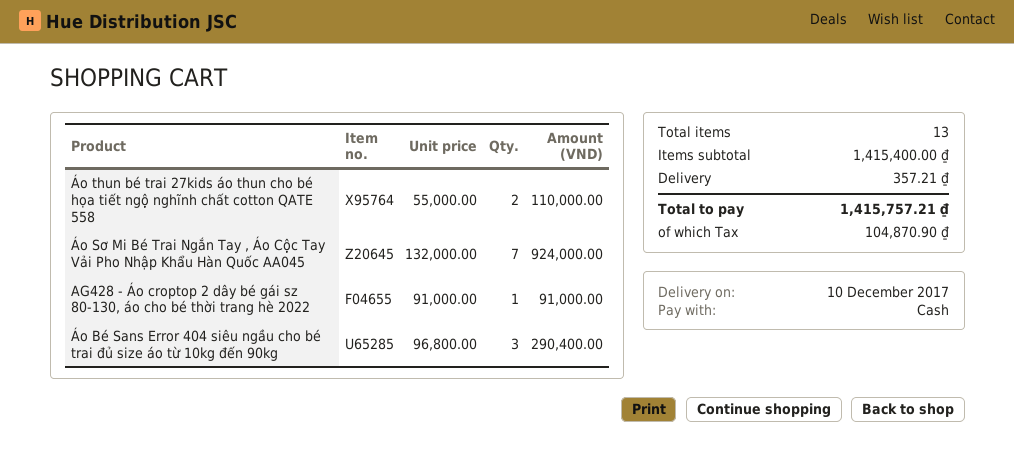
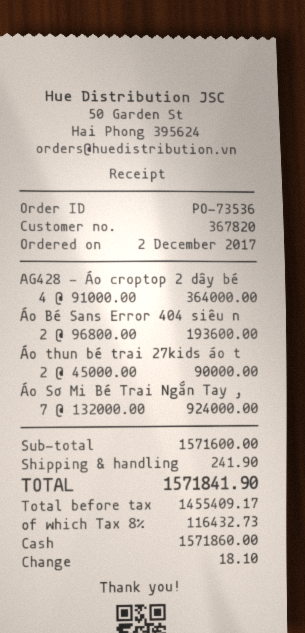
Áo thun bé trai 27kids áo thun cho bé họa tiết ngộ nghĩnh chất cotton QATE 558: 2 x 55000.00 = 110000.00 -> 2 x 45000.00 = 90000.00
AG428 - Áo croptop 2 dây bé gái sz 80-130, áo cho bé thời trang hè 2022: 1 x 91000.00 = 91000.00 -> 4 x 91000.00 = 364000.00
Áo Bé Sans Error 404 siêu ngầu cho bé trai đủ size áo từ 10kg đến 90kg: 3 x 96800.00 = 290400.00 -> 2 x 96800.00 = 193600.00
subtotal: 1415400.00 -> 1571600.00
shipping: 357.21 -> 241.90
tax: 104870.90 -> 116432.73
total: 1415757.21 -> 1571841.90

